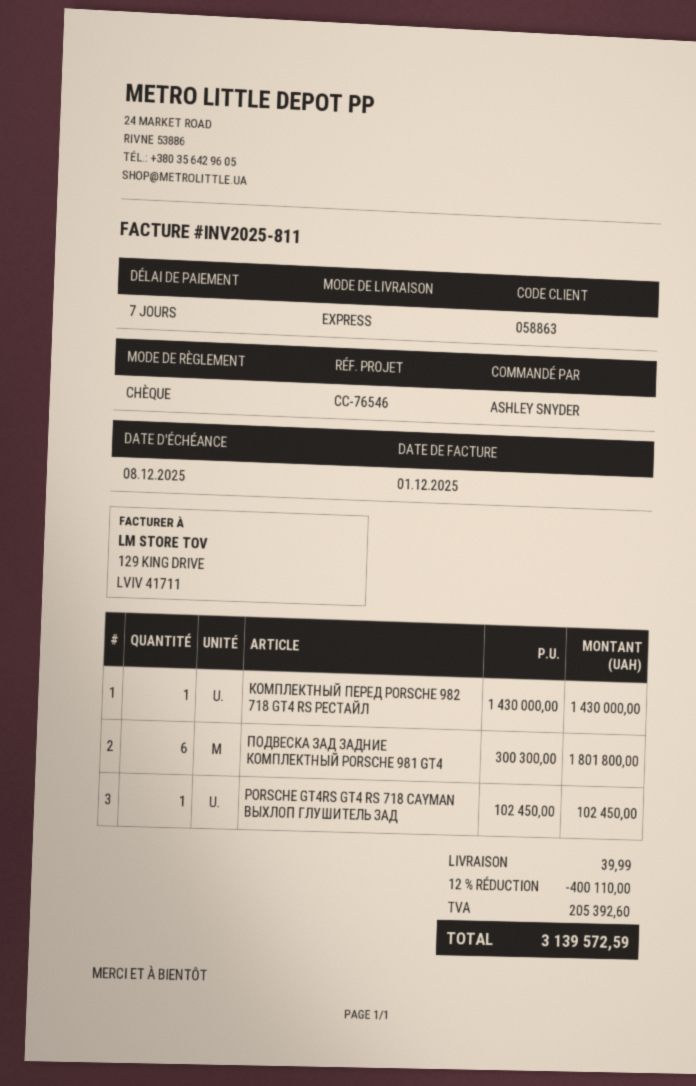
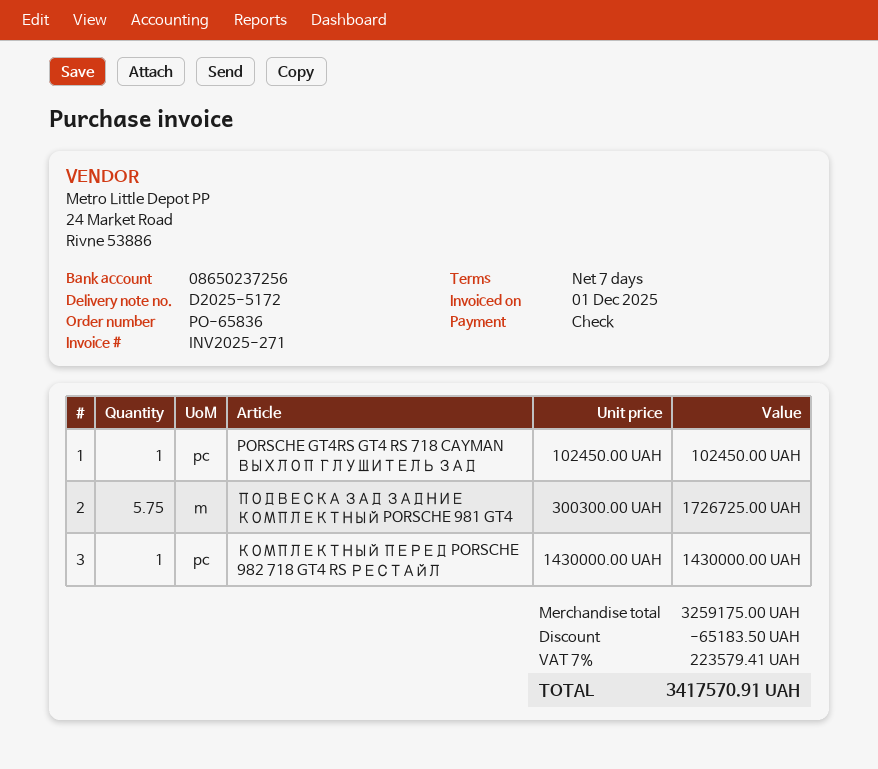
invoice number: INV2025-811 -> INV2025-271
ПОДВЕСКА ЗАД ЗАДНИЕ КОМПЛЕКТНЫЙ PORSCHE 981 GT4: 6 x 300300.00 = 1801800.00 -> 5.75 x 300300.00 = 1726725.00
discount: 400110.00 -> 65183.50
shipping: 39.99 -> none
tax: 205392.60 -> 223579.41
total: 3139572.59 -> 3417570.91

